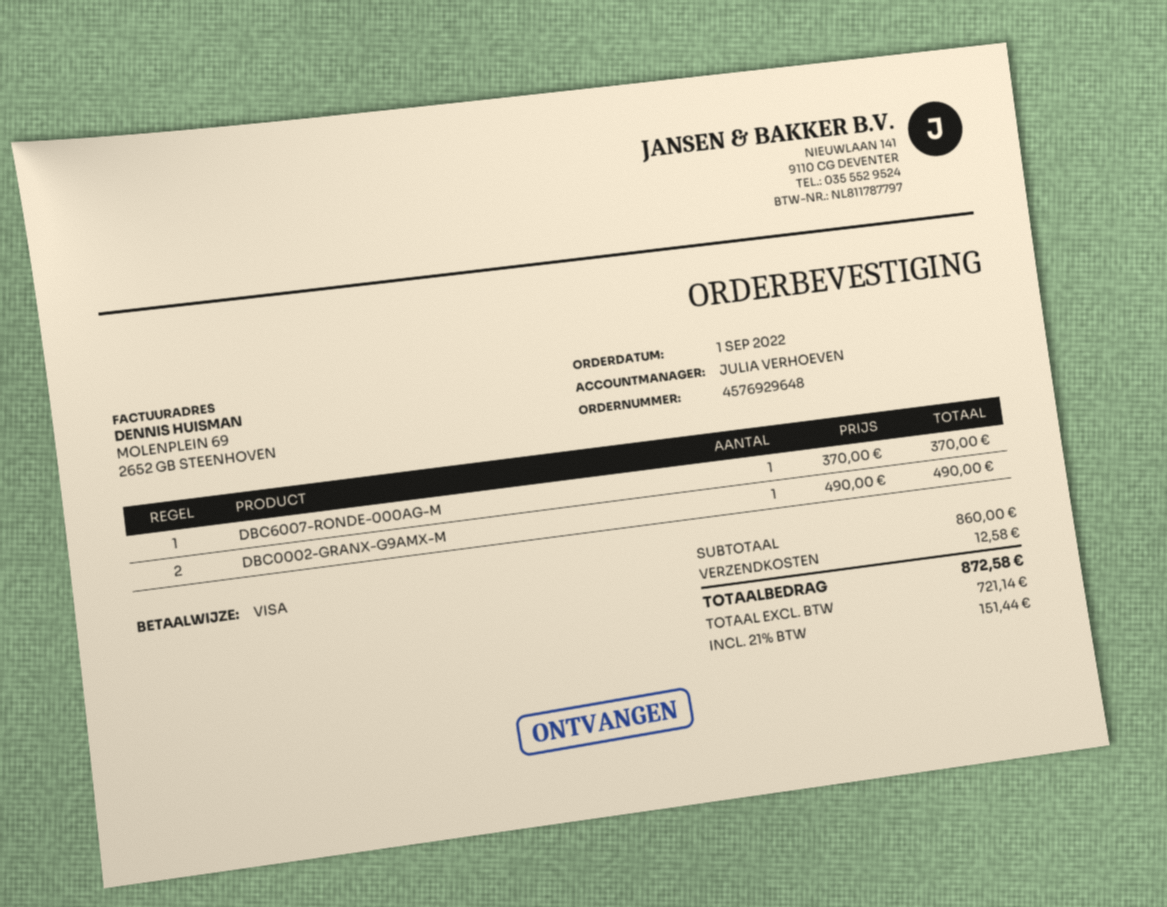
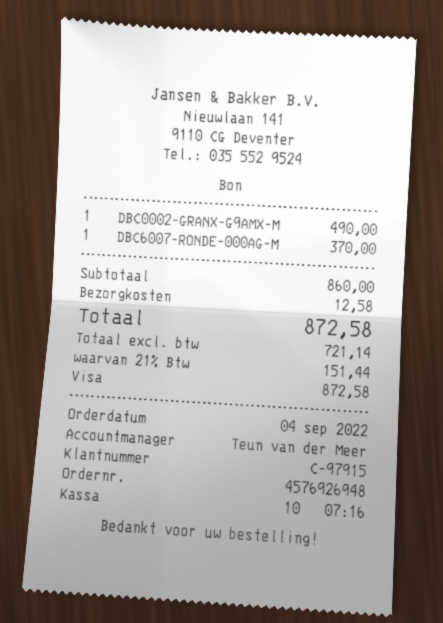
order number: 4576929648 -> 4576926948
order date: 2022-09-01 -> 2022-09-04
sales rep: JULIA VERHOEVEN -> Teun van der Meer

